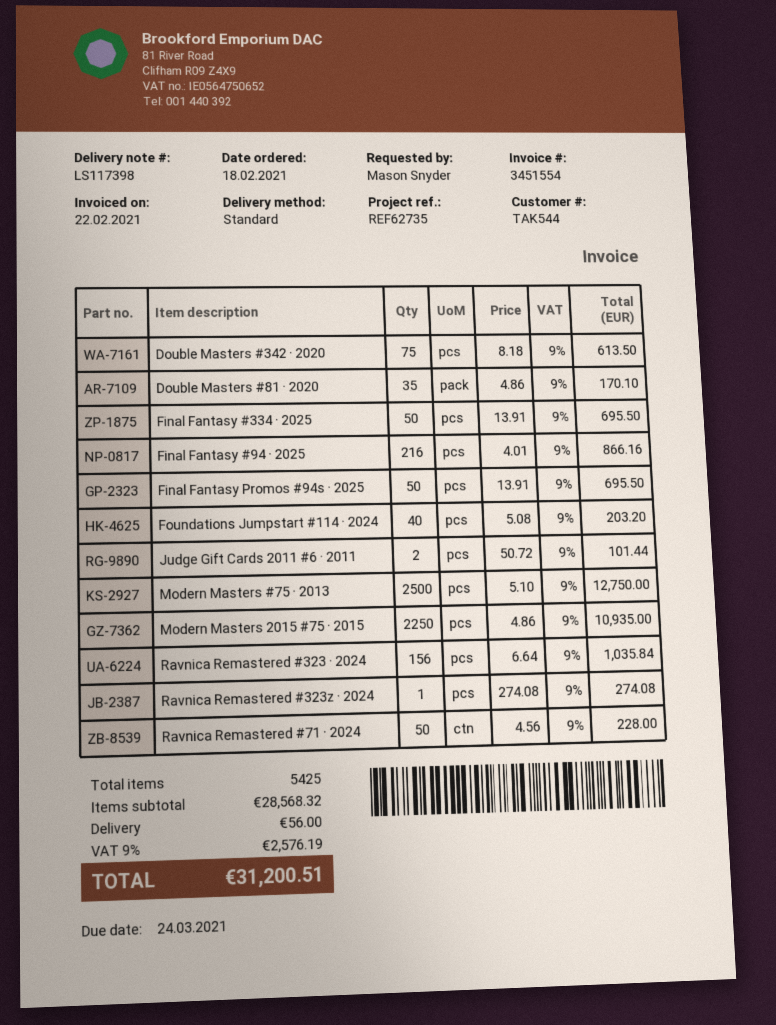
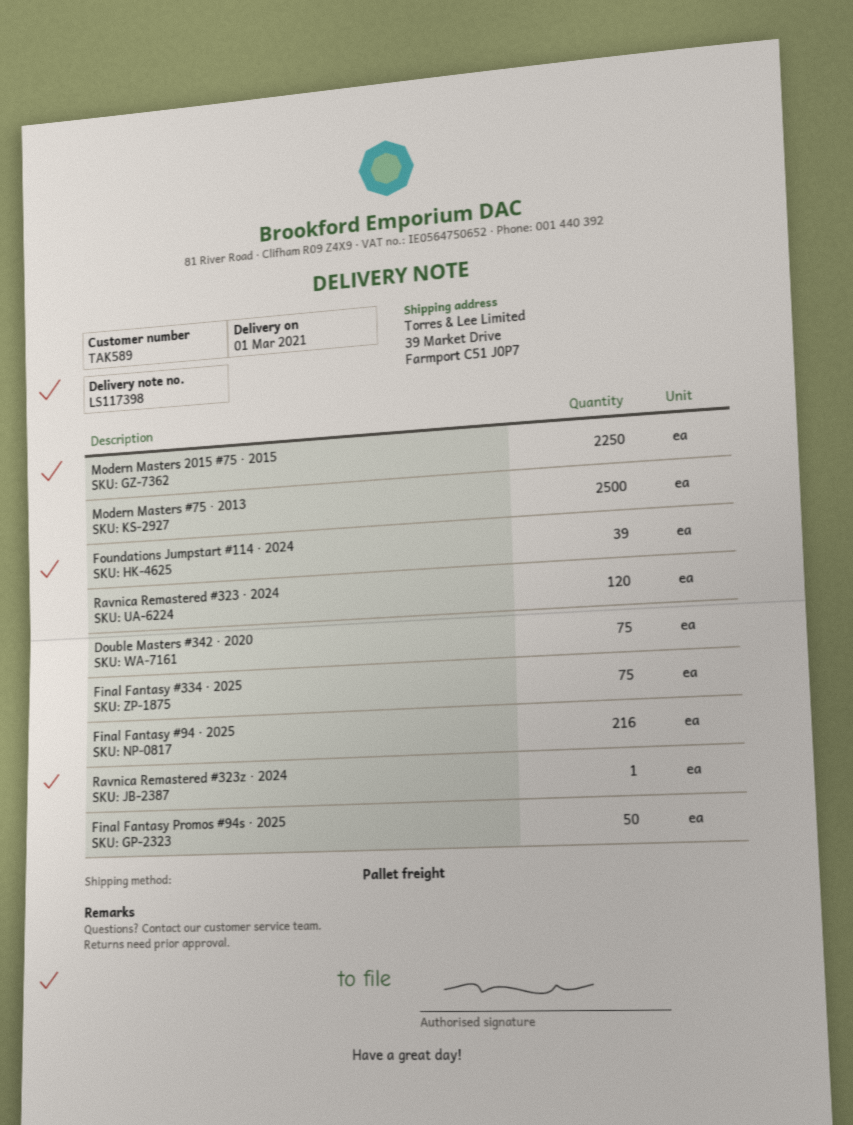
customer number: TAK544 -> TAK589
shipping method: standard -> pallet freight
Double Masters #81 · 2020: 35 -> none
Final Fantasy #334 · 2025: 50 -> 75
Foundations Jumpstart #114 · 2024: 40 -> 39
Judge Gift Cards 2011 #6 · 2011: 2 -> none
Ravnica Remastered #323 · 2024: 156 -> 120
Ravnica Remastered #71 · 2024: 50 -> none

